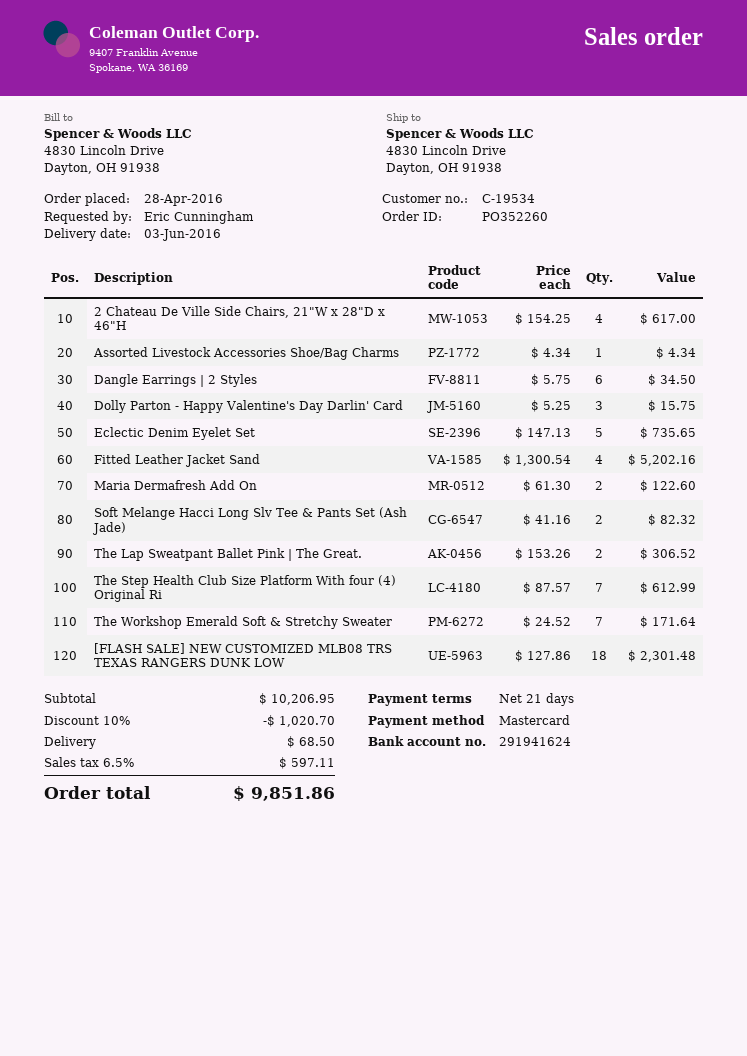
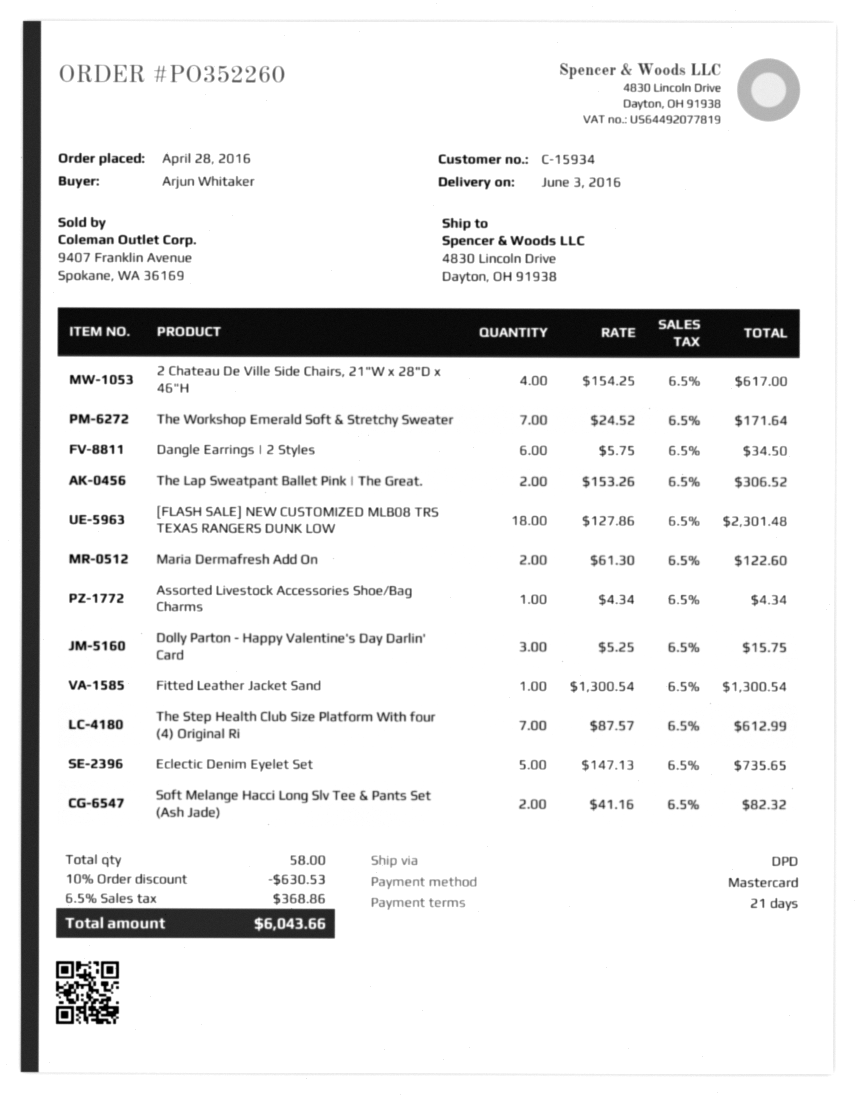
customer number: C-19534 -> C-15934
ordered by: Eric Cunningham -> Arjun Whitaker
Fitted Leather Jacket Sand: 4 x 1300.54 = 5202.16 -> 1 x 1300.54 = 1300.54
discount: 10% = 1020.70 -> 10% = 630.53
shipping: 68.50 -> none
tax: 6.5% = 597.11 -> 6.5% = 368.86
total: 9851.86 -> 6043.66

